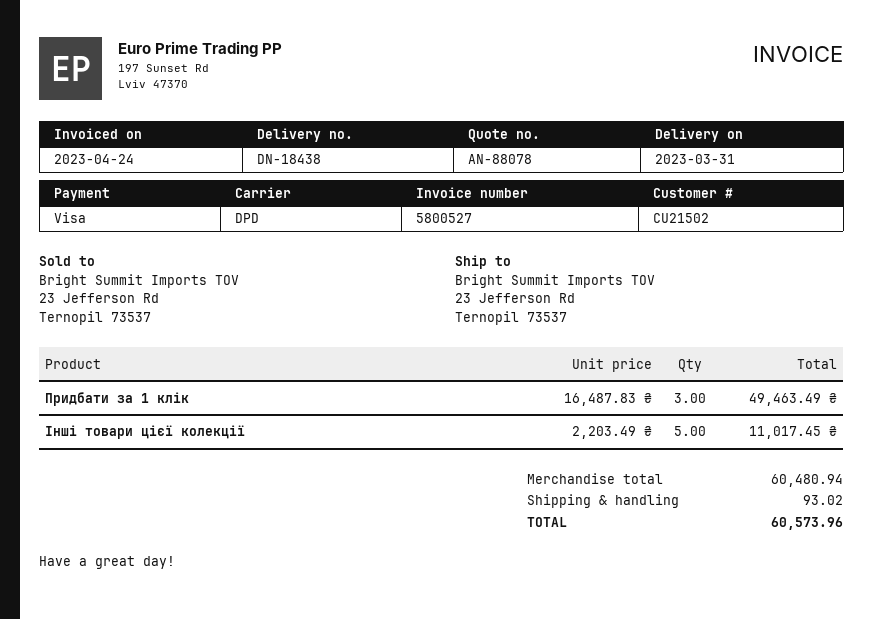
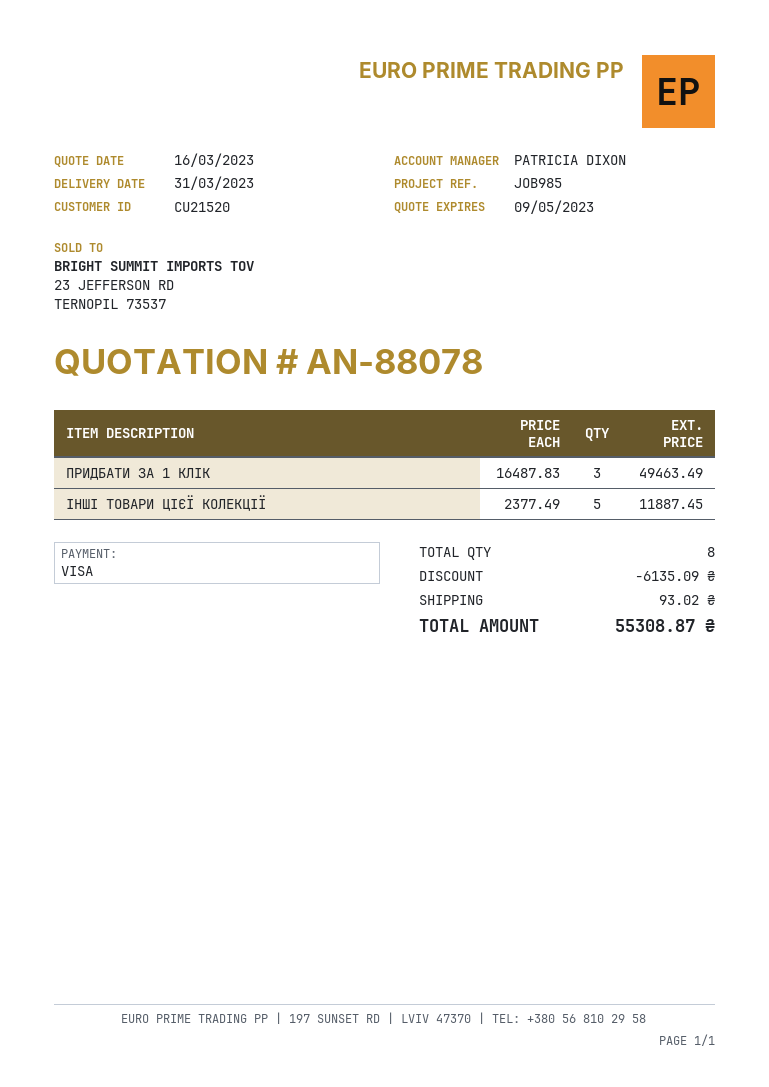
customer number: CU21502 -> CU21520
Інші товари цієї колекції: 5 x 2203.49 = 11017.45 -> 5 x 2377.49 = 11887.45
discount: none -> 6135.09
total: 60573.96 -> 55308.87

